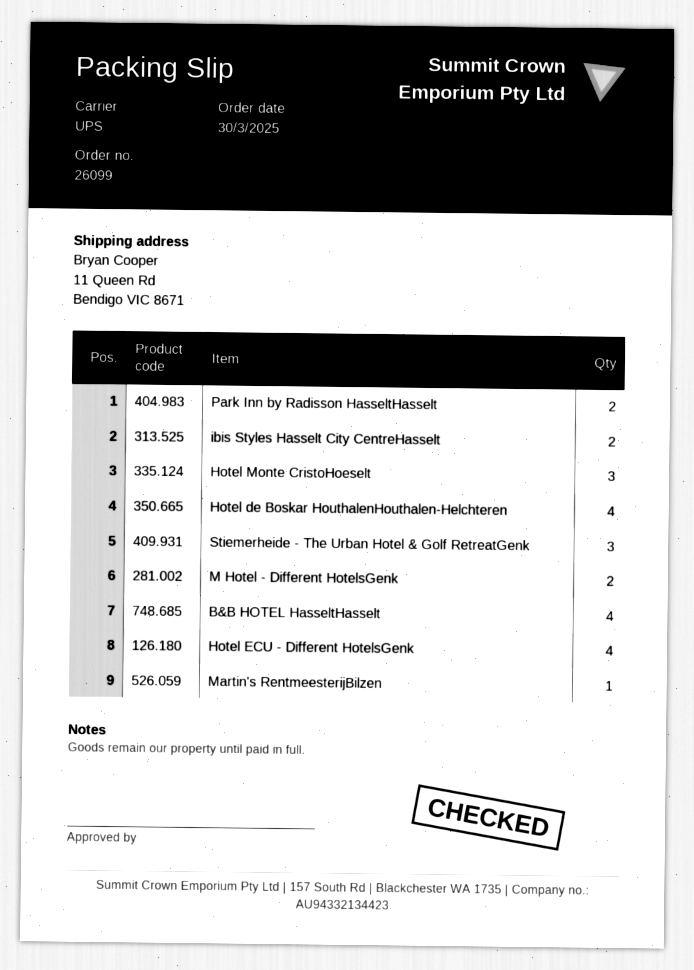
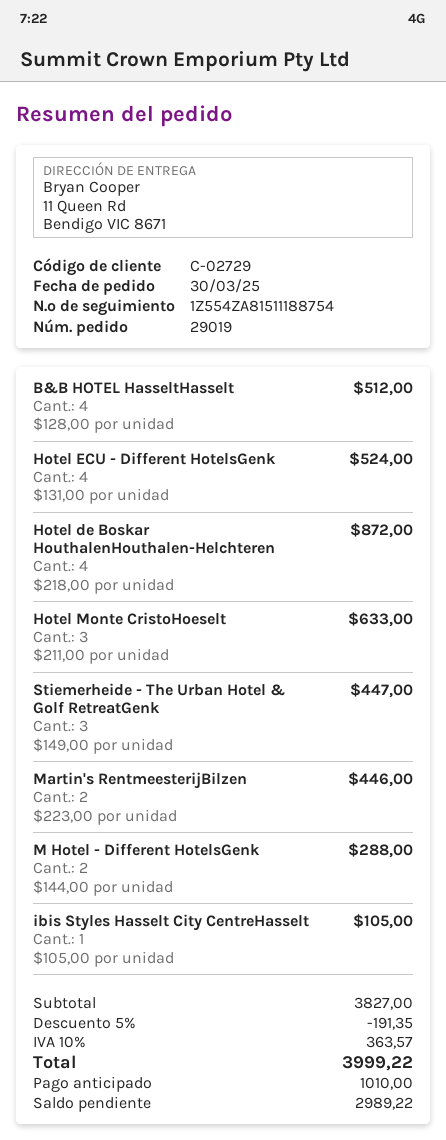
order number: 26099 -> 29019
Park Inn by Radisson HasseltHasselt: 2 -> none
ibis Styles Hasselt City CentreHasselt: 2 -> 1
Martin's RentmeesterijBilzen: 1 -> 2

